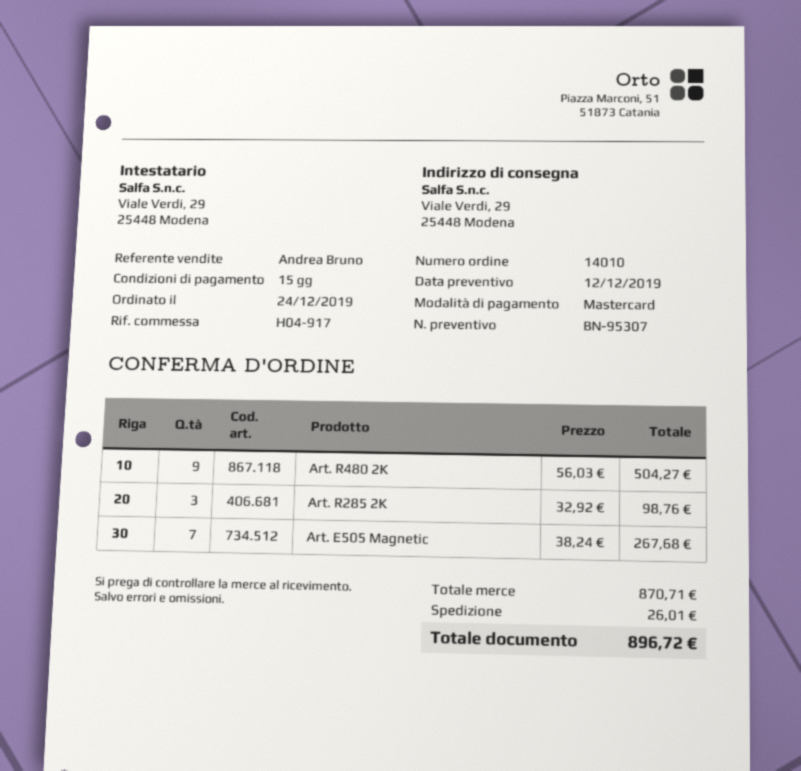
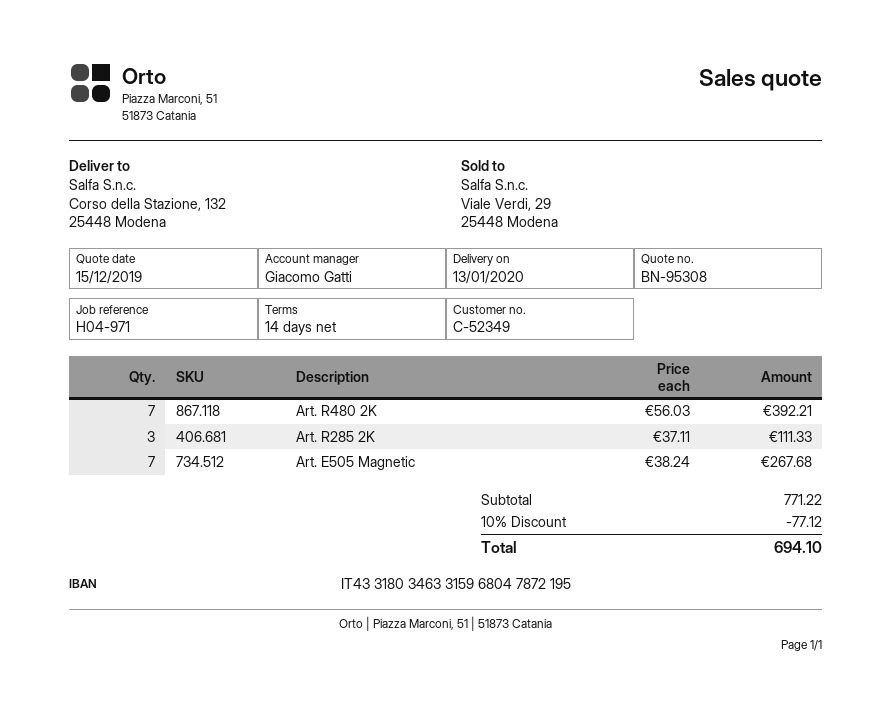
quote number: BN-95307 -> BN-95308
quote date: 2019-12-12 -> 2019-12-15
payment terms: 15 days -> 14 days
reference: H04-917 -> H04-971
sales rep: Andrea Bruno -> Giacomo Gatti
ship to: Viale Verdi, 29, 25448 Modena -> Corso della Stazione, 132, 25448 Modena
Art. R480 2K: 9 x 56.03 = 504.27 -> 7 x 56.03 = 392.21
Art. R285 2K: 3 x 32.92 = 98.76 -> 3 x 37.11 = 111.33
subtotal: 870.71 -> 771.22
discount: none -> 10% = 77.12
shipping: 26.01 -> none
total: 896.72 -> 694.10

